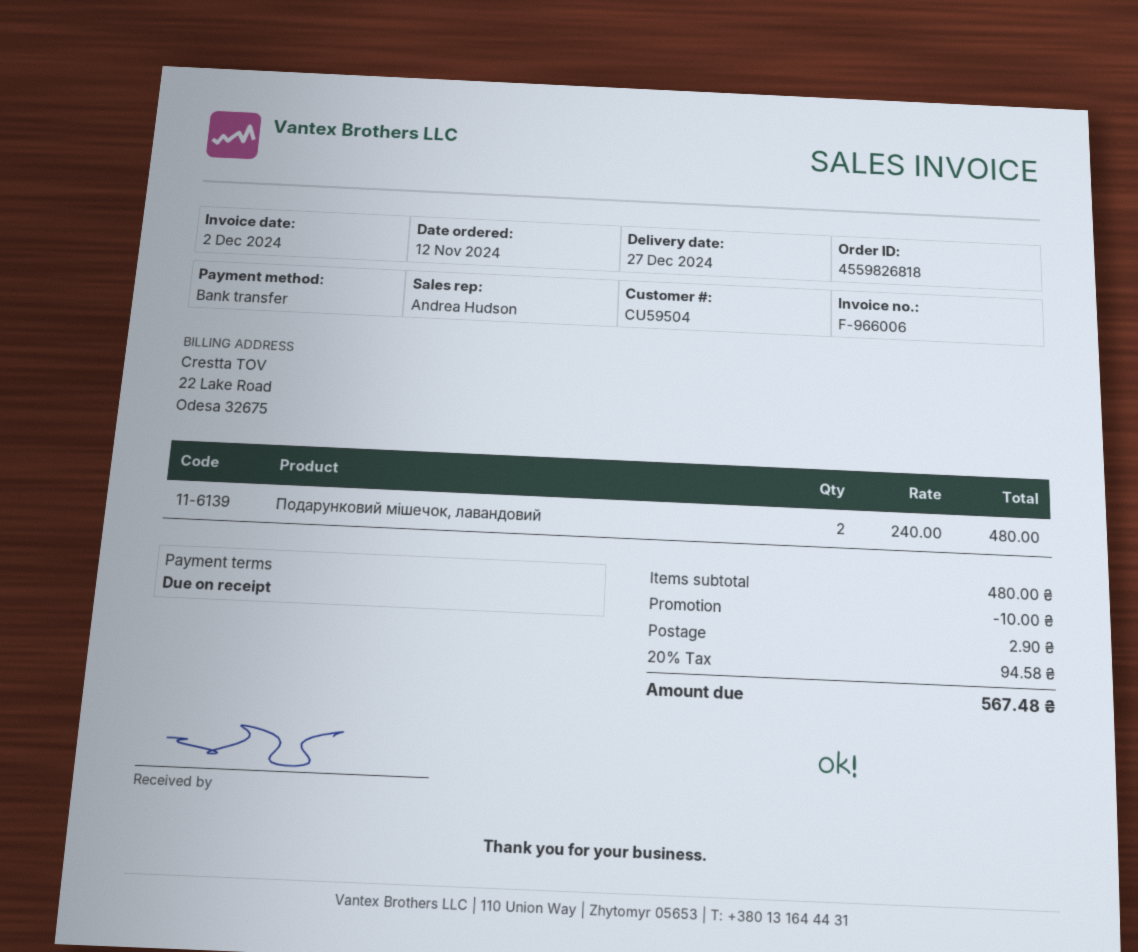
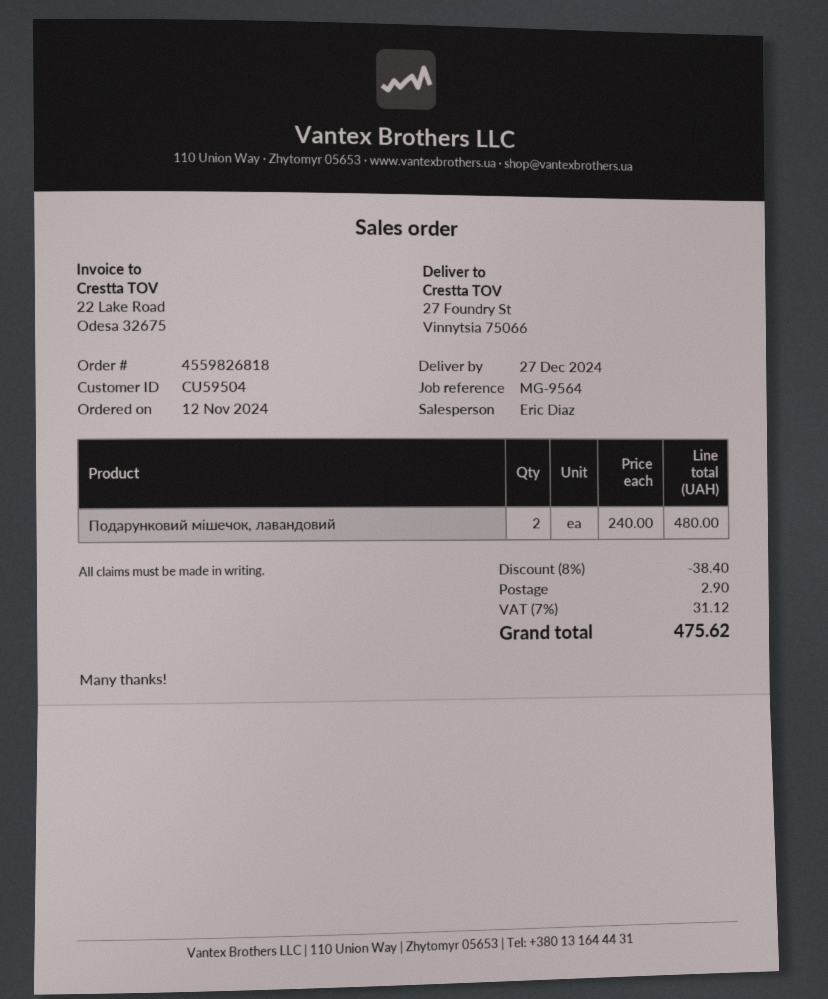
sales rep: Andrea Hudson -> Eric Diaz
discount: 10.00 -> 38.40
tax: 20% = 94.58 -> 7% = 31.12
total: 567.48 -> 475.62

